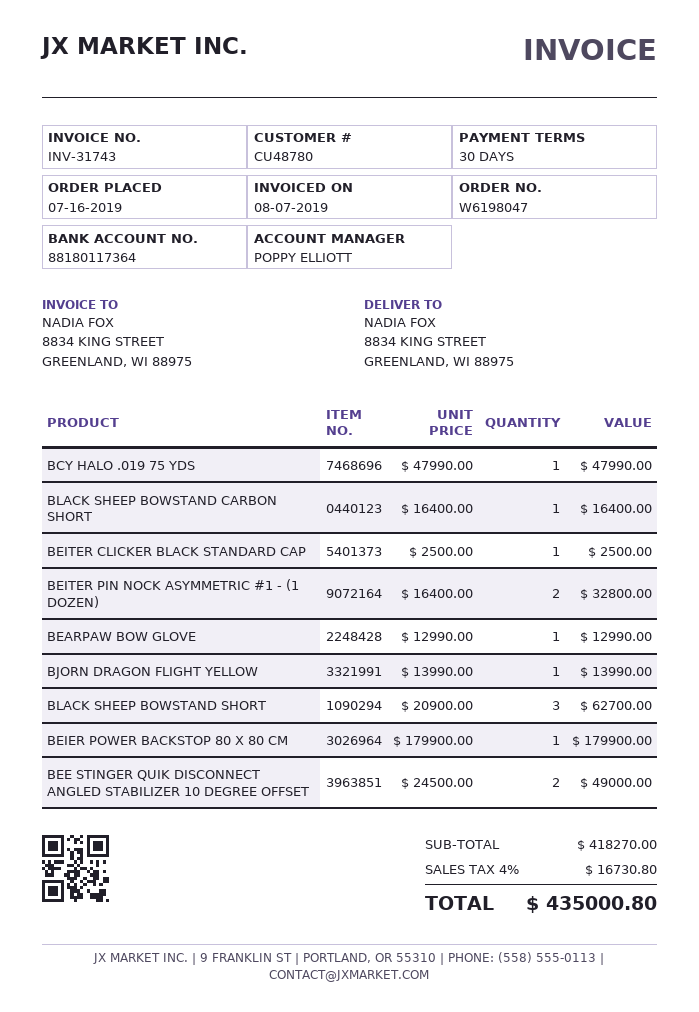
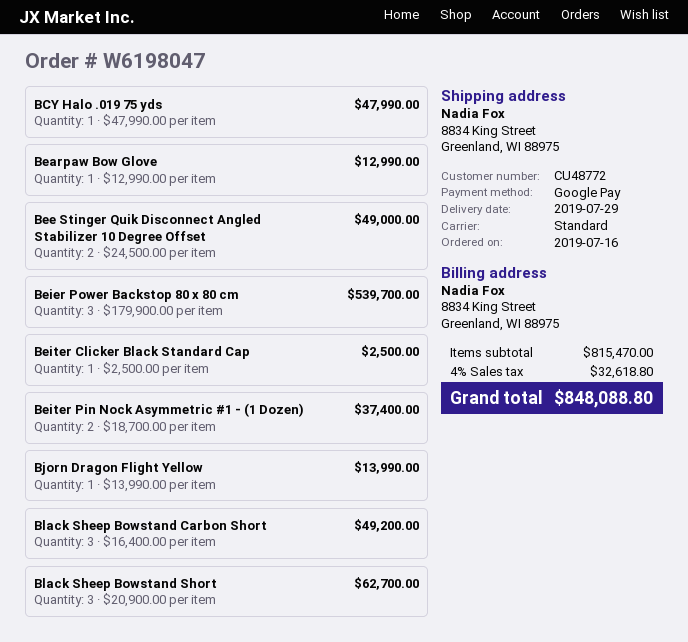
customer number: CU48780 -> CU48772
BLACK SHEEP BOWSTAND CARBON SHORT: 1 x 16400.00 = 16400.00 -> 3 x 16400.00 = 49200.00
BEITER PIN NOCK ASYMMETRIC #1 - (1 DOZEN): 2 x 16400.00 = 32800.00 -> 2 x 18700.00 = 37400.00
BEIER POWER BACKSTOP 80 X 80 CM: 1 x 179900.00 = 179900.00 -> 3 x 179900.00 = 539700.00
subtotal: 418270.00 -> 815470.00
tax: 4% = 16730.80 -> 4% = 32618.80
total: 435000.80 -> 848088.80

